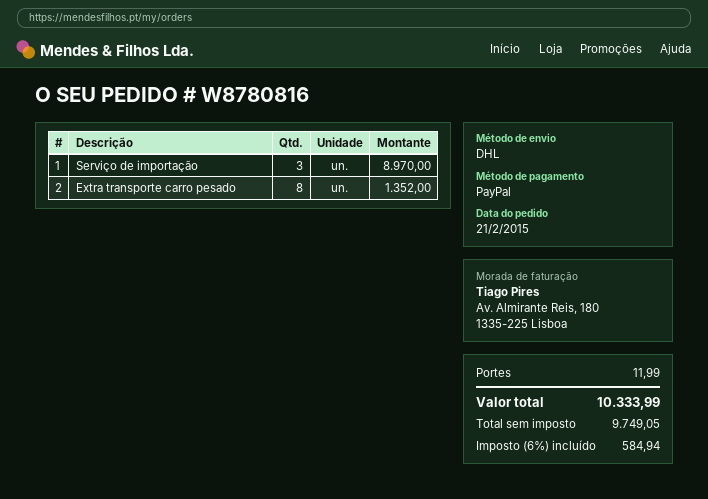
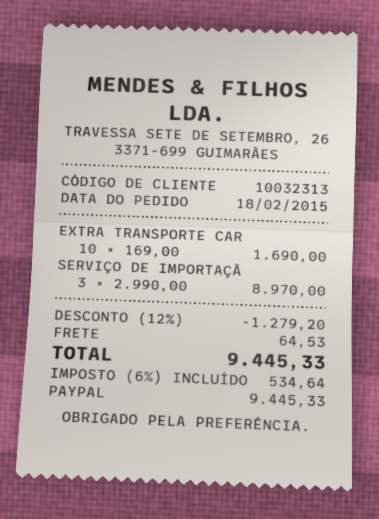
order date: 2015-02-21 -> 2015-02-18
Extra transporte carro pesado: 8 for 1352.00 -> 10 for 1690.00
discount: none -> 12% = 1279.20
shipping: 11.99 -> 64.53
tax: 6% = 584.94 -> 6% = 534.64
total: 10333.99 -> 9445.33

